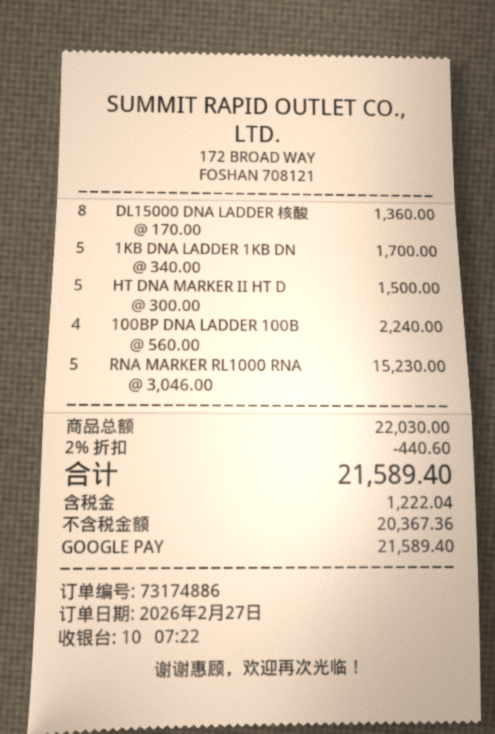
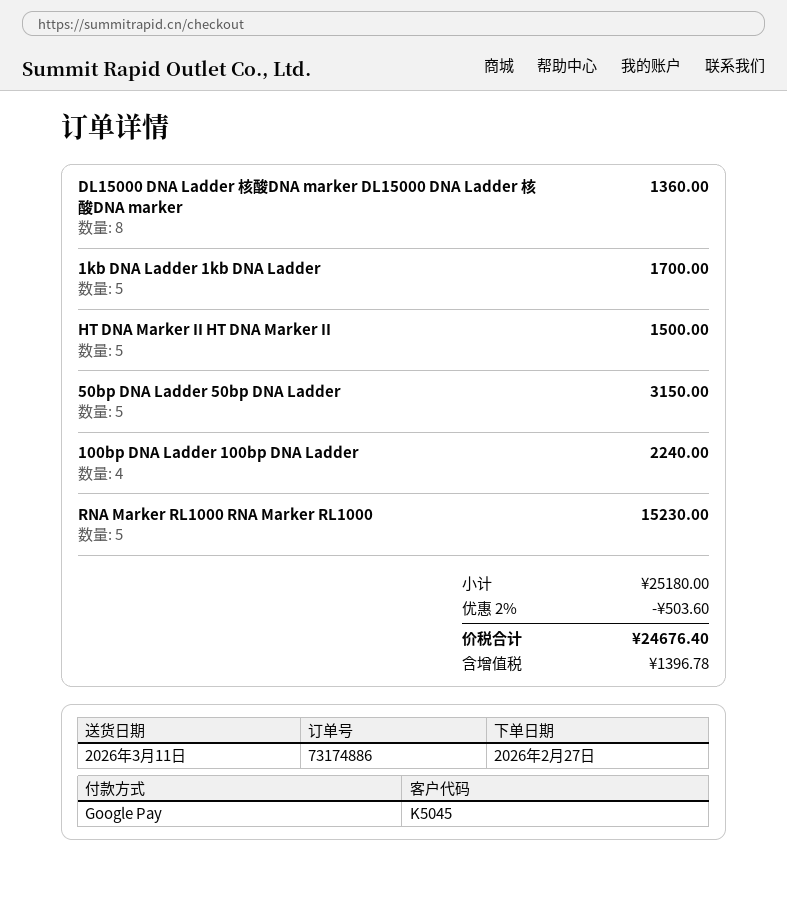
50bp DNA Ladder 50bp DNA Ladder: none -> 5 for 3150.00
subtotal: 22030.00 -> 25180.00
discount: 2% = 440.60 -> 2% = 503.60
tax: 1222.04 -> 1396.78
total: 21589.40 -> 24676.40

